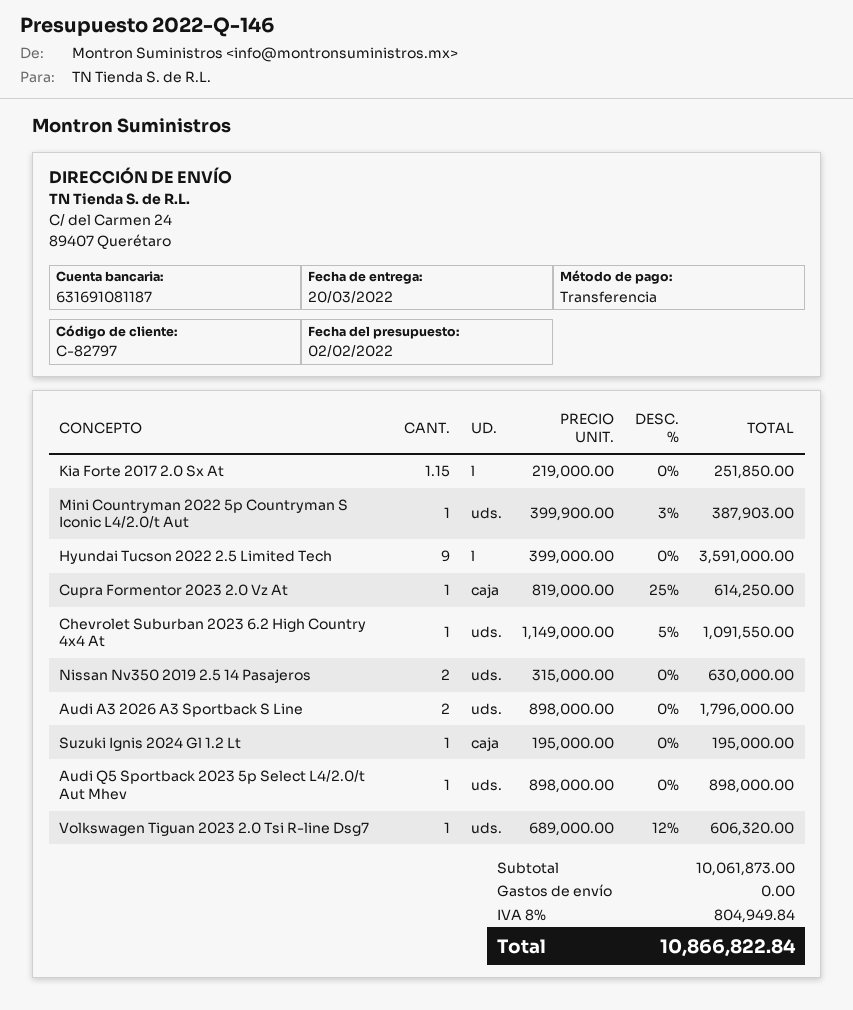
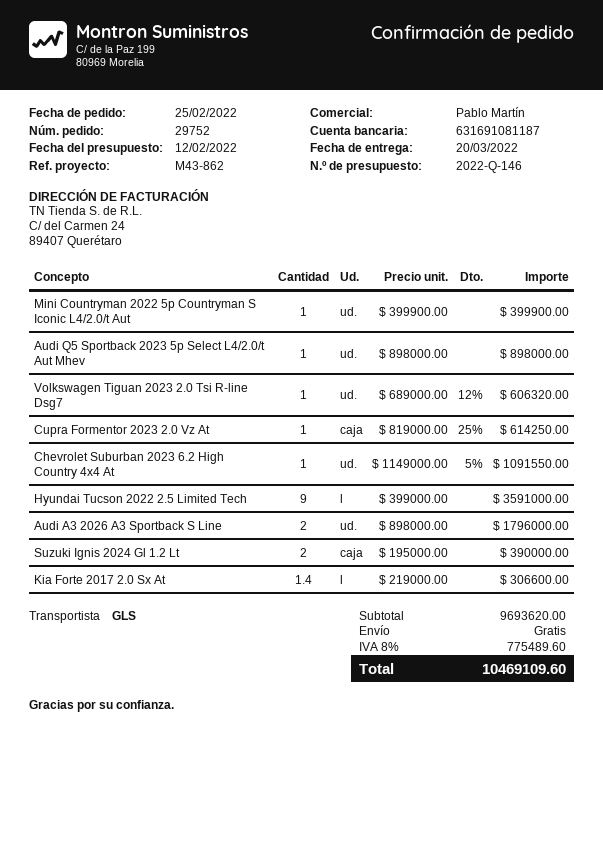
quote date: 2022-02-02 -> 2022-02-12
Kia Forte 2017 2.0 Sx At: 1.15 x 219000.00 = 251850.00 -> 1.4 x 219000.00 = 306600.00
Mini Countryman 2022 5p Countryman S Iconic L4/2.0/t Aut: 1 x 399900.00 - 3% = 387903.00 -> 1 x 399900.00 = 399900.00
Nissan Nv350 2019 2.5 14 Pasajeros: 2 x 315000.00 = 630000.00 -> none
Suzuki Ignis 2024 Gl 1.2 Lt: 1 x 195000.00 = 195000.00 -> 2 x 195000.00 = 390000.00
subtotal: 10061873.00 -> 9693620.00
tax: 8% = 804949.84 -> 8% = 775489.60
total: 10866822.84 -> 10469109.60

